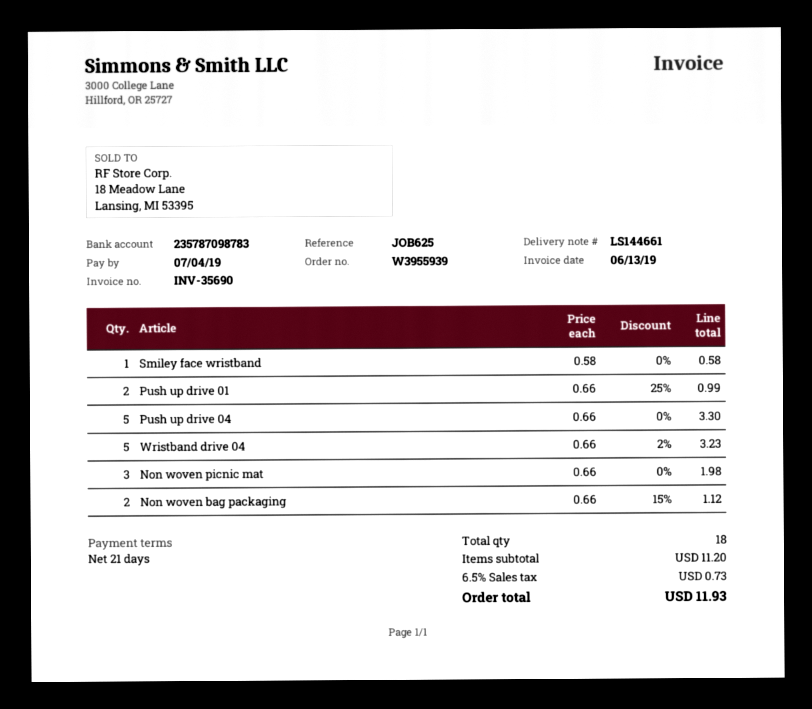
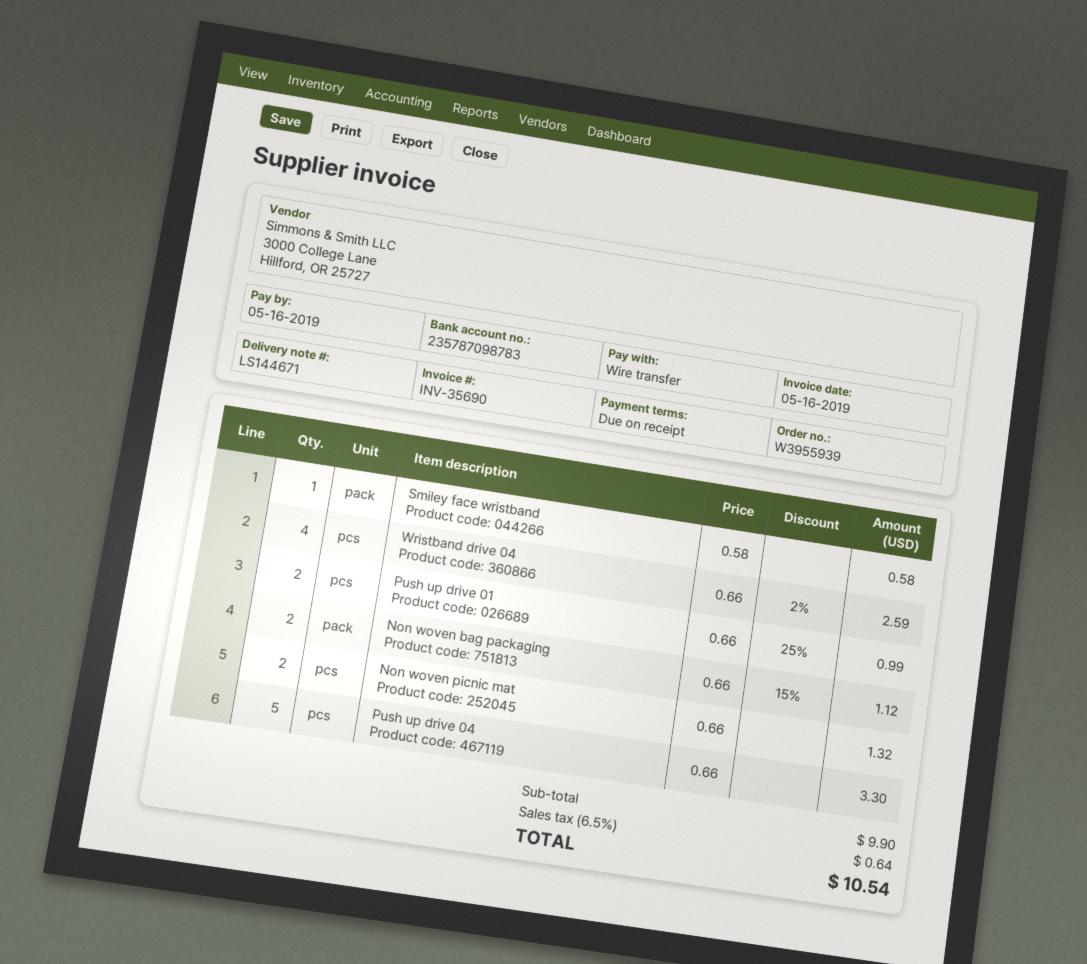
delivery note number: LS144661 -> LS144671
invoice date: 2019-06-13 -> 2019-05-16
payment terms: 21 days -> on receipt
due date: 2019-07-04 -> 2019-05-16
Wristband drive 04: 5 x 0.66 - 2% = 3.23 -> 4 x 0.66 - 2% = 2.59
Non woven picnic mat: 3 x 0.66 = 1.98 -> 2 x 0.66 = 1.32
subtotal: 11.20 -> 9.90
tax: 6.5% = 0.73 -> 6.5% = 0.64
total: 11.93 -> 10.54

